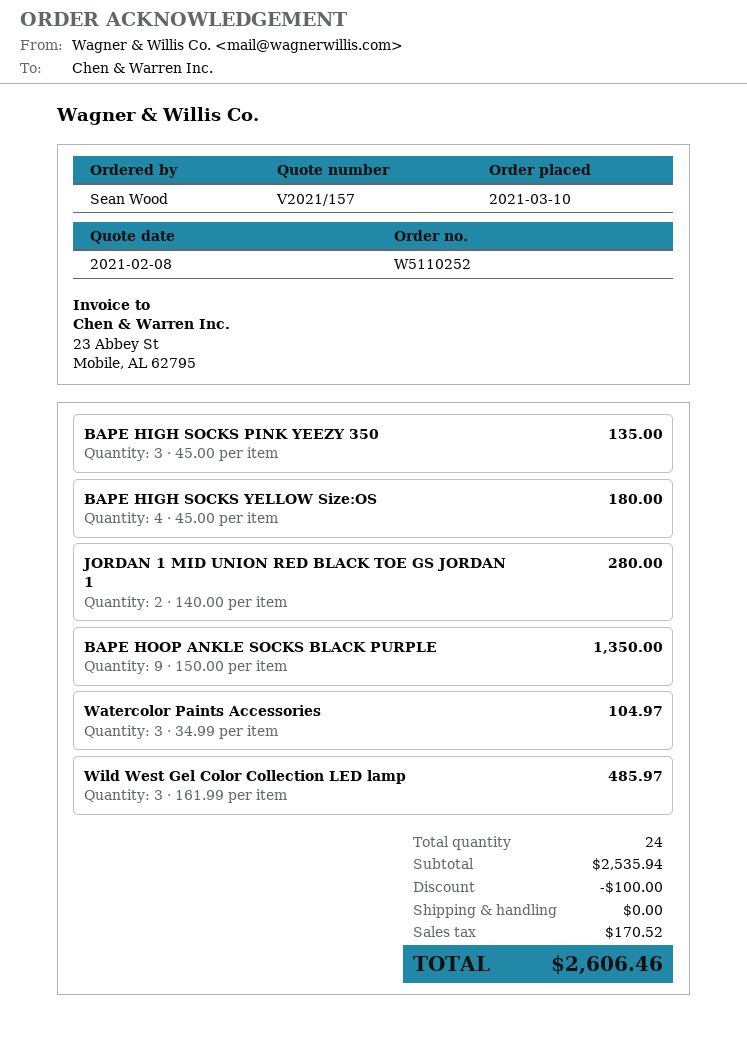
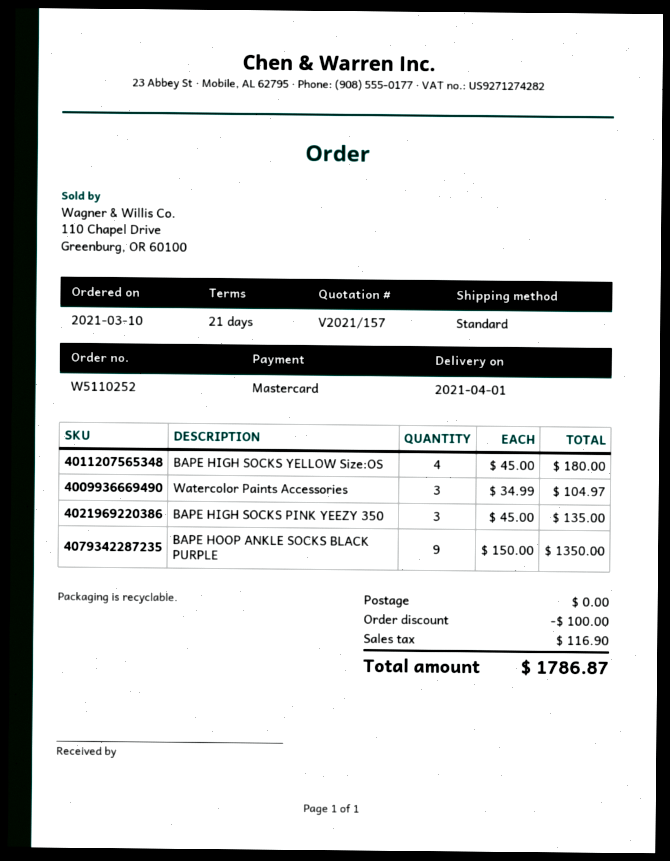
JORDAN 1 MID UNION RED BLACK TOE GS JORDAN 1: 2 x 140.00 = 280.00 -> none
Wild West Gel Color Collection LED lamp: 3 x 161.99 = 485.97 -> none
tax: 170.52 -> 116.90
total: 2606.46 -> 1786.87

